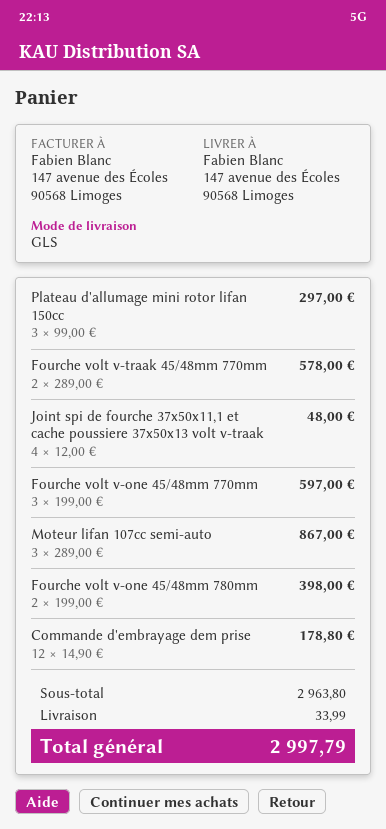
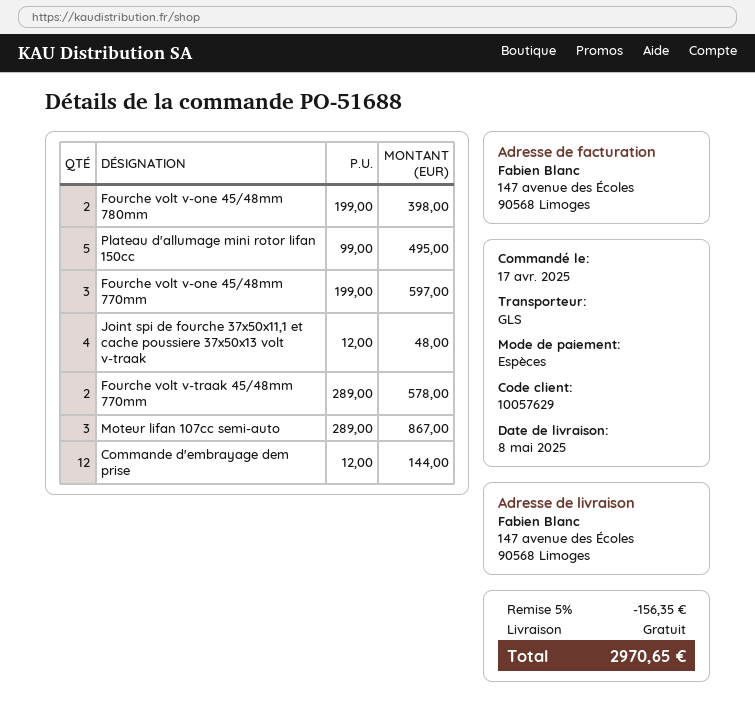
Plateau d'allumage mini rotor lifan 150cc: 3 x 99.00 = 297.00 -> 5 x 99.00 = 495.00
Commande d'embrayage dem prise: 12 x 14.90 = 178.80 -> 12 x 12.00 = 144.00
discount: none -> 5% = 156.35
shipping: 33.99 -> 0.00
total: 2997.79 -> 2970.65

